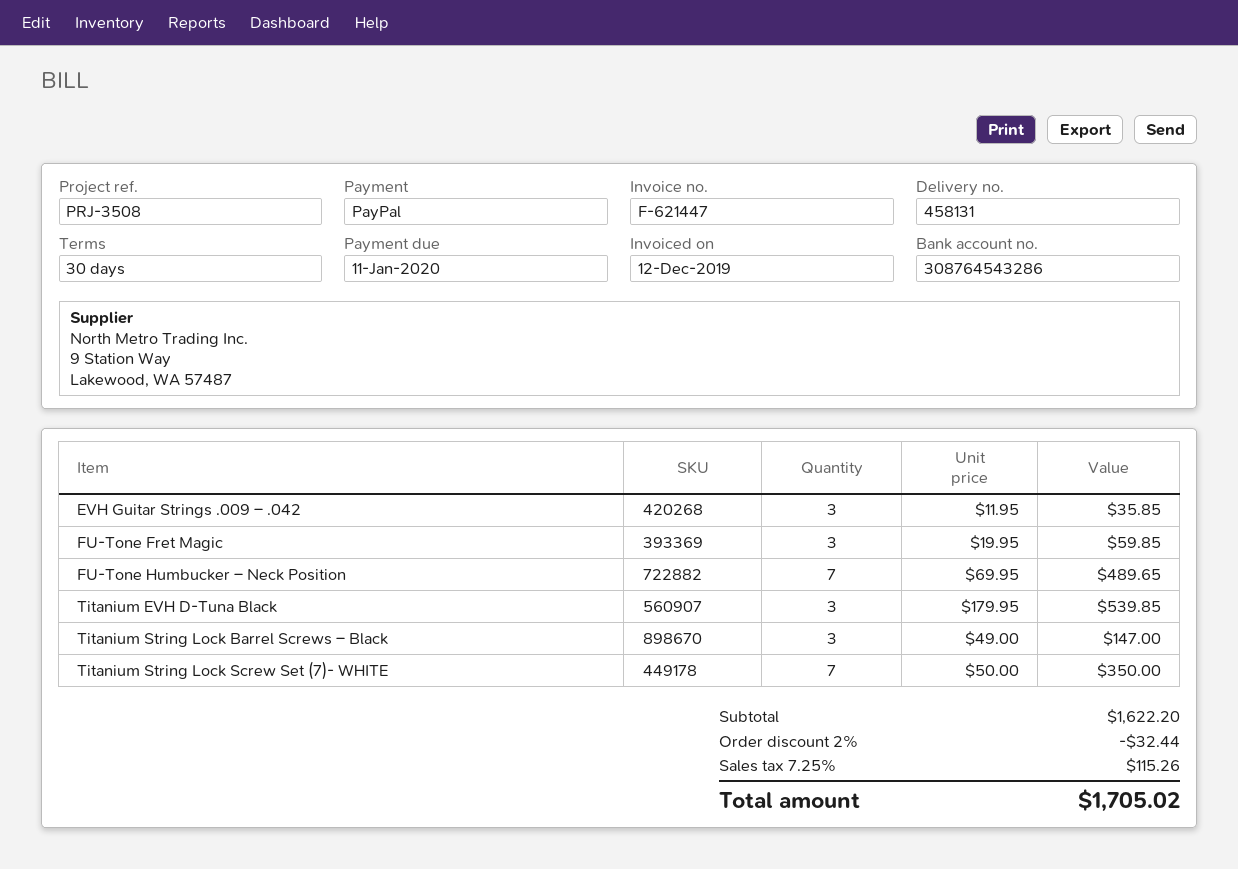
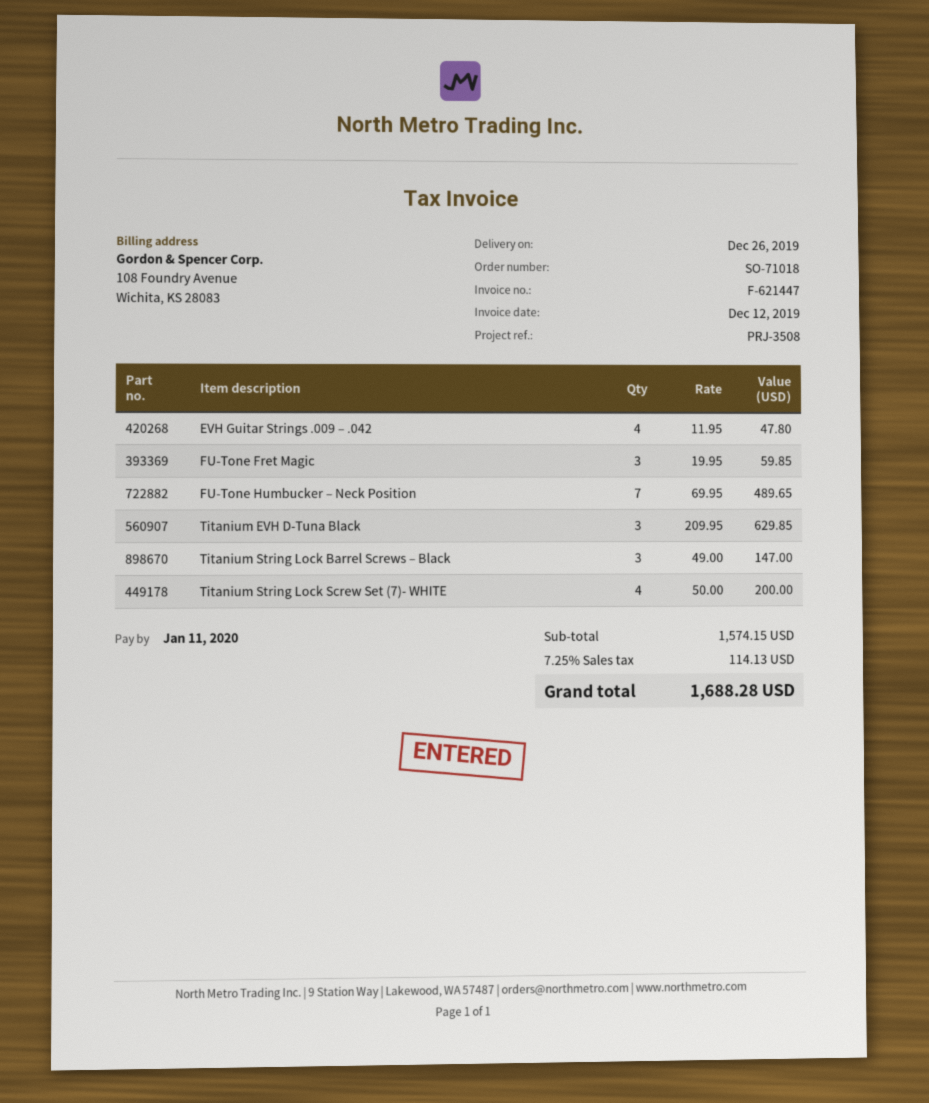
EVH Guitar Strings .009 – .042: 3 x 11.95 = 35.85 -> 4 x 11.95 = 47.80
Titanium EVH D-Tuna Black: 3 x 179.95 = 539.85 -> 3 x 209.95 = 629.85
Titanium String Lock Screw Set (7)- WHITE: 7 x 50.00 = 350.00 -> 4 x 50.00 = 200.00
subtotal: 1622.20 -> 1574.15
discount: 2% = 32.44 -> none
tax: 7.25% = 115.26 -> 7.25% = 114.13
total: 1705.02 -> 1688.28

